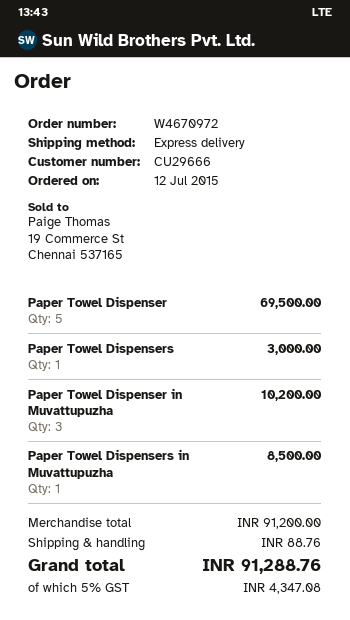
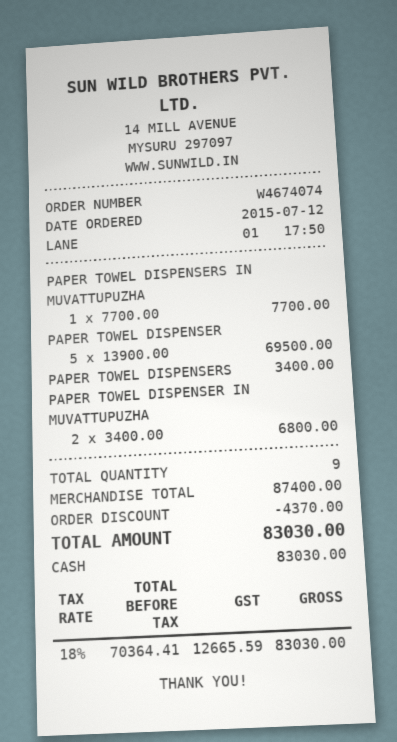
order number: W4670972 -> W4674074
Paper Towel Dispensers: 1 for 3000.00 -> 1 for 3400.00
Paper Towel Dispenser in Muvattupuzha: 3 for 10200.00 -> 2 for 6800.00
Paper Towel Dispensers in Muvattupuzha: 1 for 8500.00 -> 1 for 7700.00
subtotal: 91200.00 -> 87400.00
discount: none -> 4370.00
shipping: 88.76 -> none
tax: 5% = 4347.08 -> 18% = 12665.59
total: 91288.76 -> 83030.00

